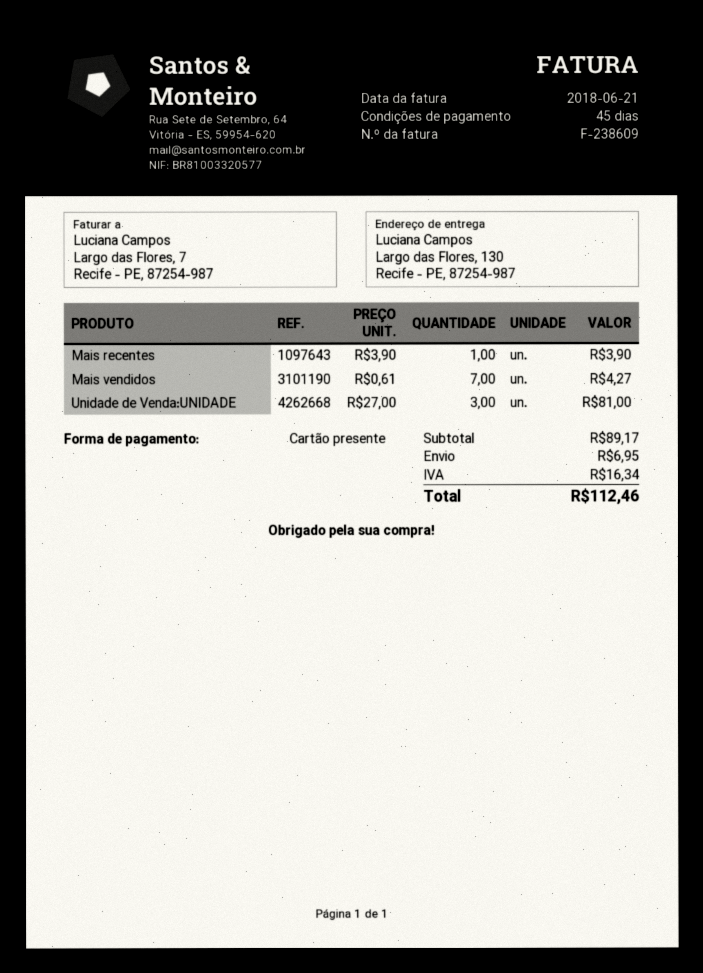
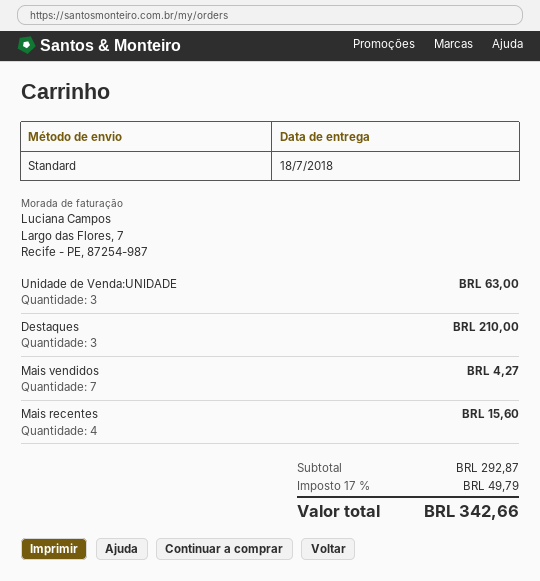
Mais recentes: 1 for 3.90 -> 4 for 15.60
Unidade de Venda:UNIDADE: 3 for 81.00 -> 3 for 63.00
Destaques: none -> 3 for 210.00
subtotal: 89.17 -> 292.87
shipping: 6.95 -> none
tax: 16.34 -> 49.79
total: 112.46 -> 342.66

